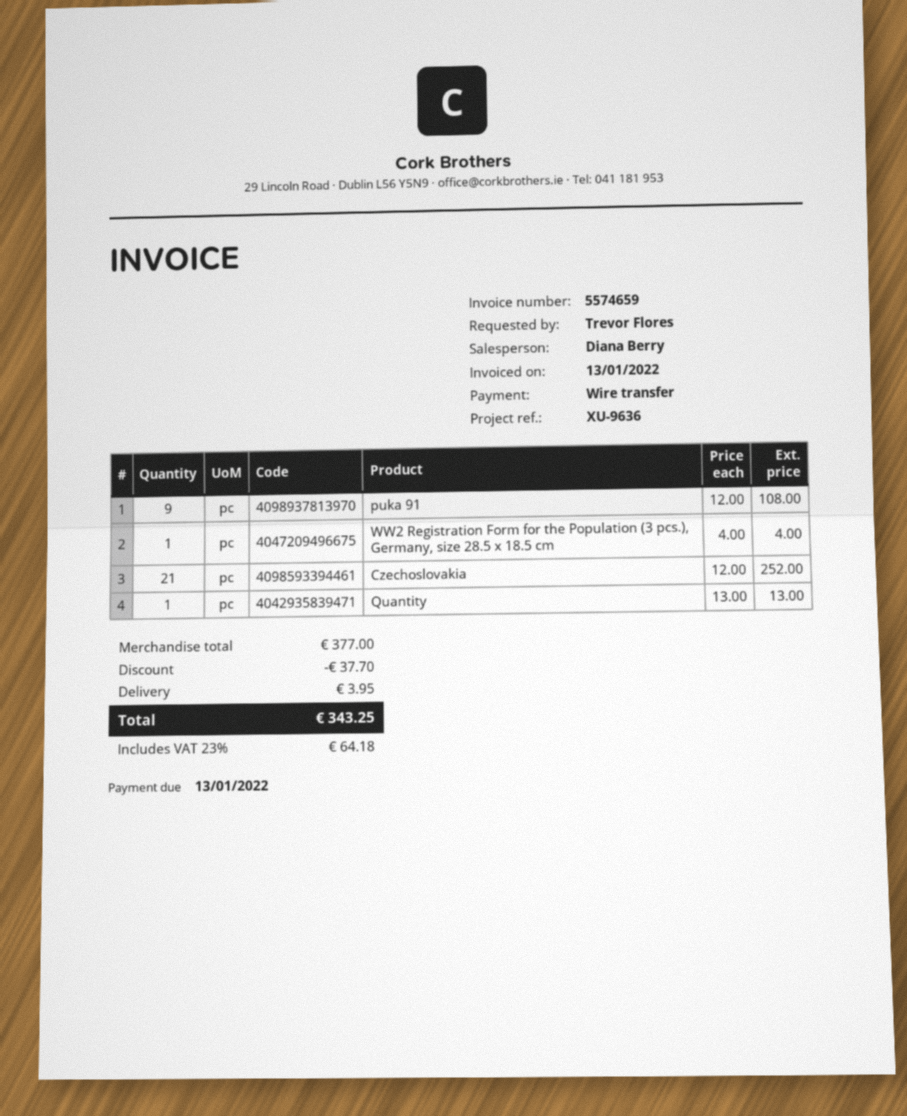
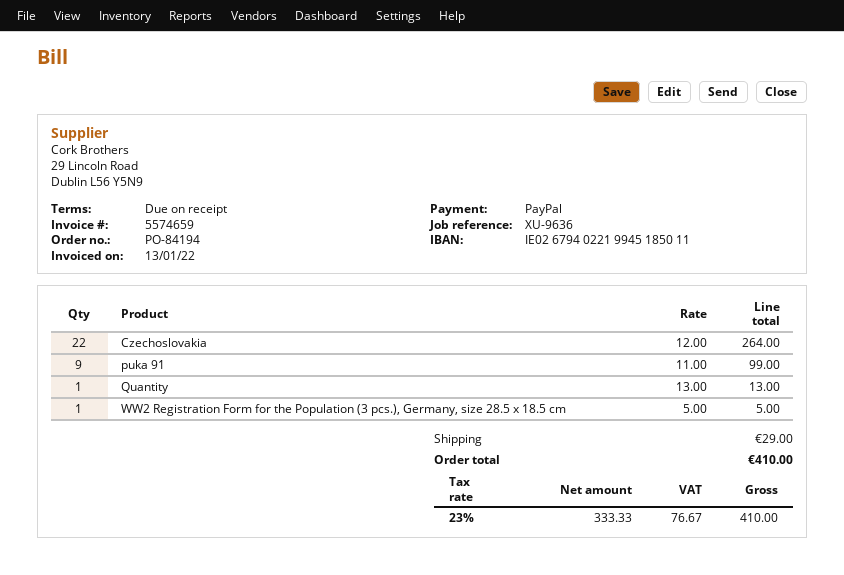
payment method: bank transfer -> PayPal
puka 91: 9 x 12.00 = 108.00 -> 9 x 11.00 = 99.00
WW2 Registration Form for the Population (3 pcs.), Germany, size 28.5 x 18.5 cm: 1 x 4.00 = 4.00 -> 1 x 5.00 = 5.00
Czechoslovakia: 21 x 12.00 = 252.00 -> 22 x 12.00 = 264.00
discount: 37.70 -> none
shipping: 3.95 -> 29.00
tax: 23% = 64.18 -> 23% = 76.67
total: 343.25 -> 410.00

